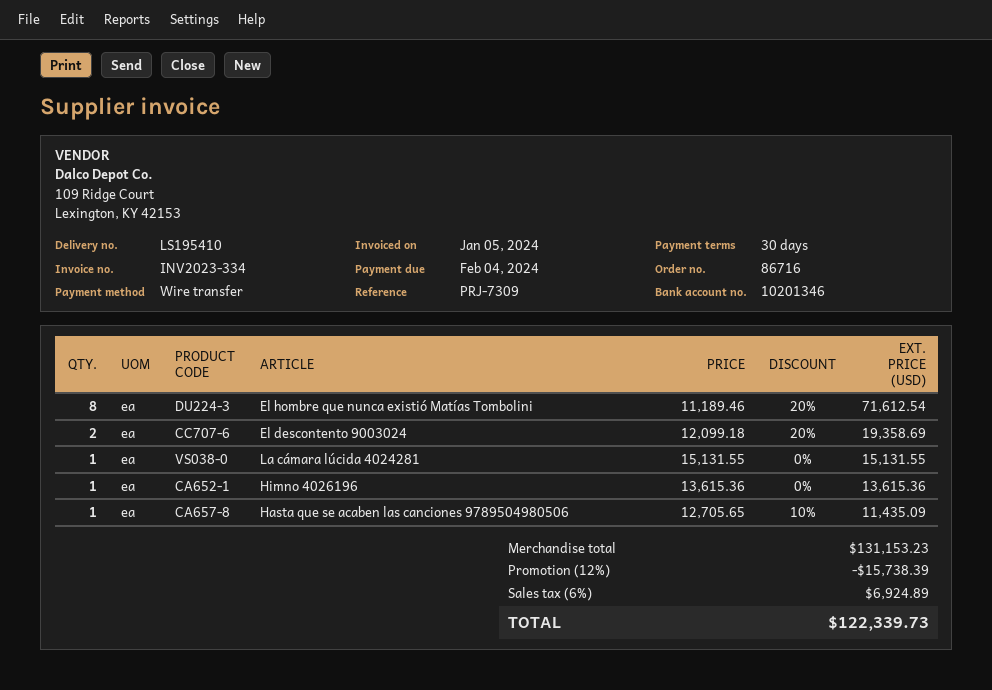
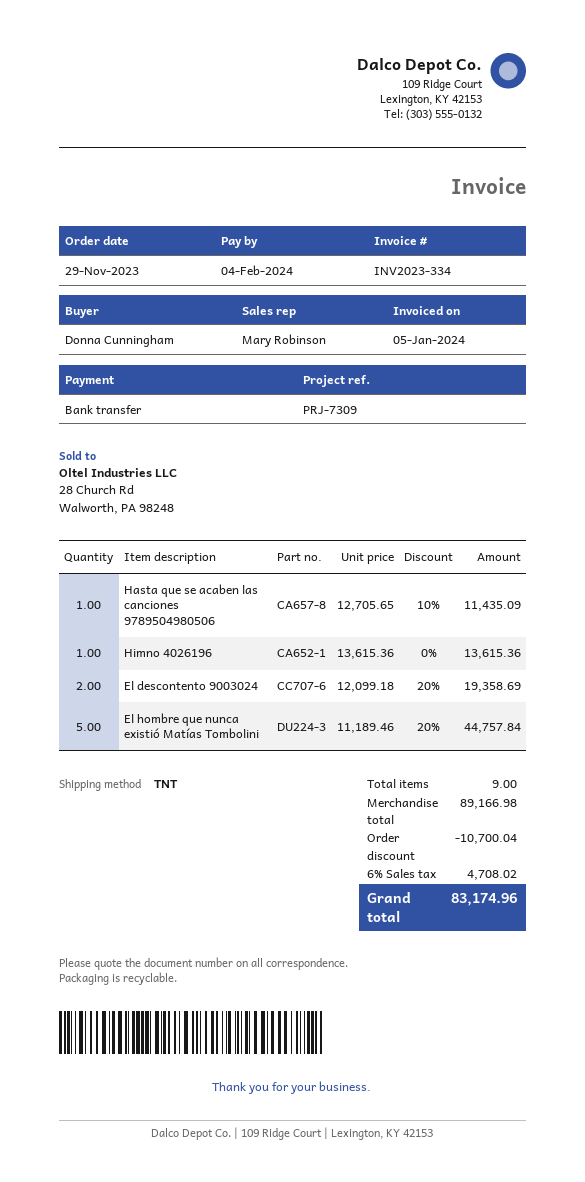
El hombre que nunca existió Matías Tombolini: 8 x 11189.46 - 20% = 71612.54 -> 5 x 11189.46 - 20% = 44757.84
La cámara lúcida 4024281: 1 x 15131.55 = 15131.55 -> none
subtotal: 131153.23 -> 89166.98
discount: 15738.39 -> 10700.04
tax: 6% = 6924.89 -> 6% = 4708.02
total: 122339.73 -> 83174.96

